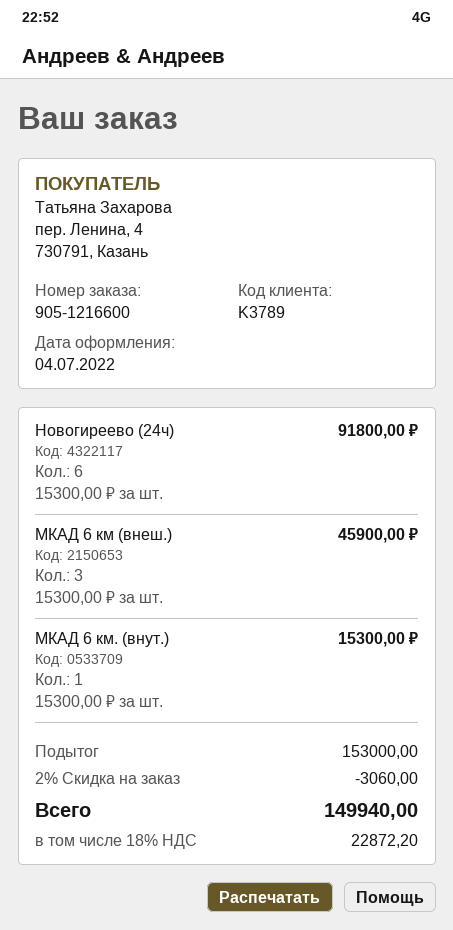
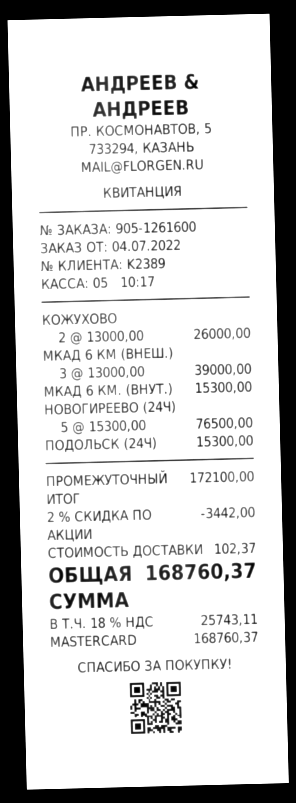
order number: 905-1216600 -> 905-1261600
customer number: K3789 -> K2389
Новогиреево (24ч): 6 x 15300.00 = 91800.00 -> 5 x 15300.00 = 76500.00
МКАД 6 км (внеш.): 3 x 15300.00 = 45900.00 -> 3 x 13000.00 = 39000.00
КОЖУХОВО: none -> 2 x 13000.00 = 26000.00
ПОДОЛЬСК (24Ч): none -> 1 x 15300.00 = 15300.00
subtotal: 153000.00 -> 172100.00
discount: 2% = 3060.00 -> 2% = 3442.00
shipping: none -> 102.37
tax: 18% = 22872.20 -> 18% = 25743.11
total: 149940.00 -> 168760.37

